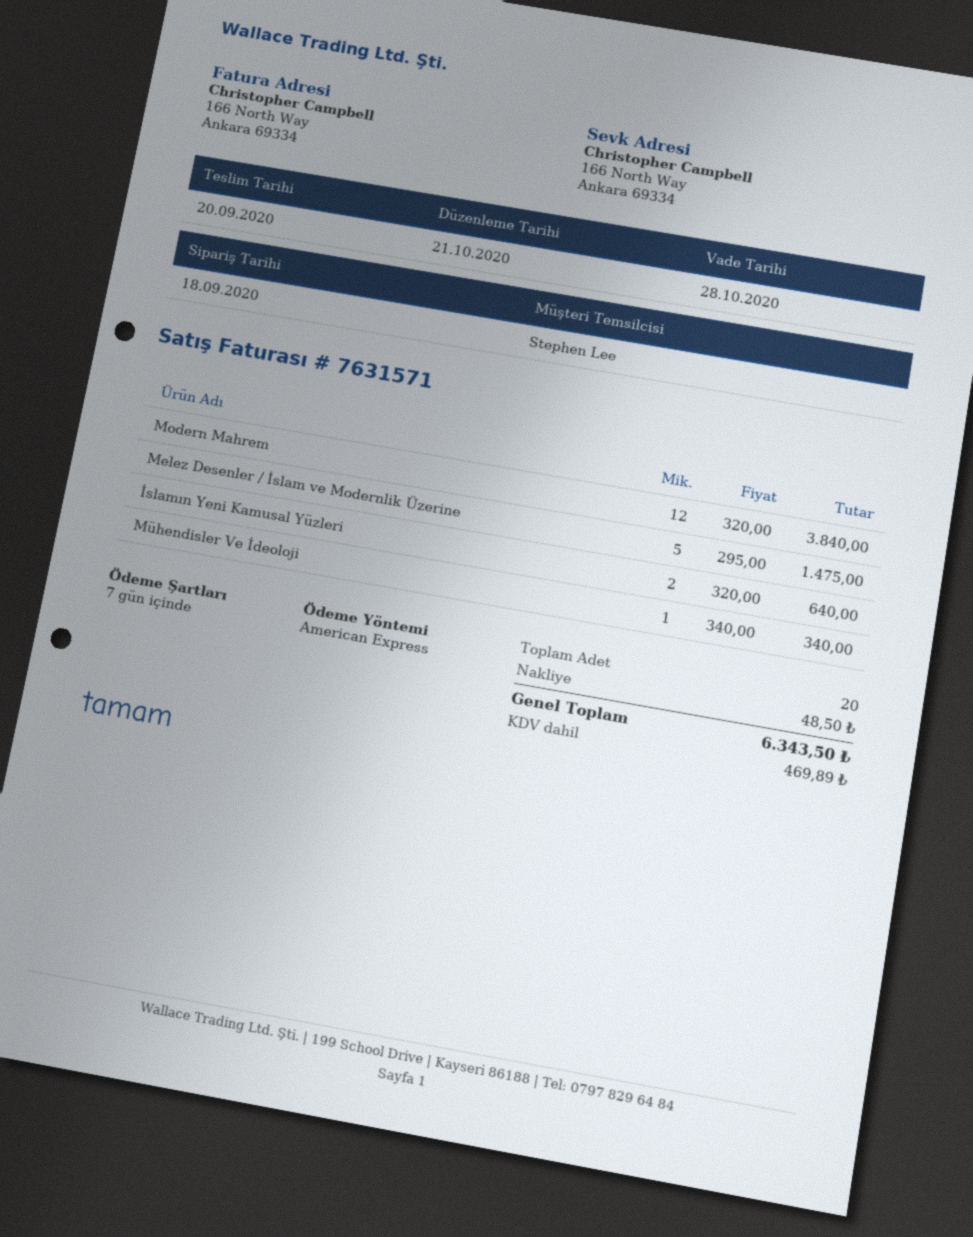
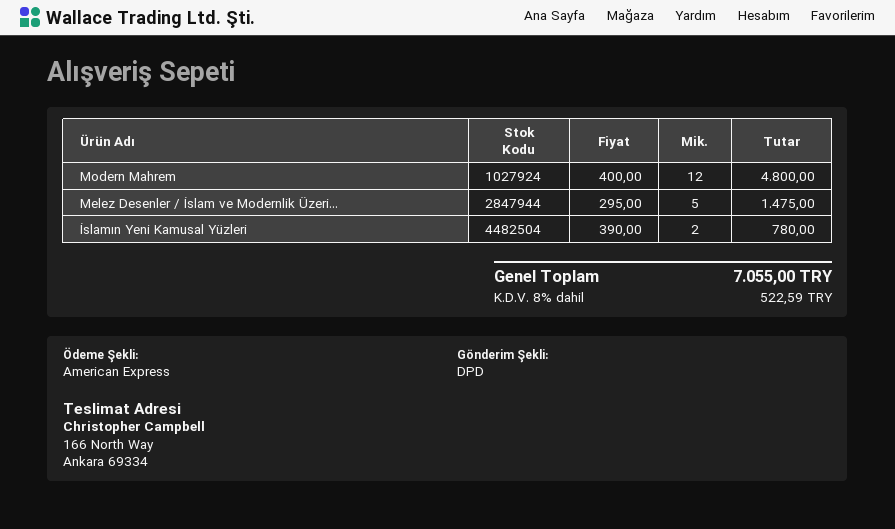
Modern Mahrem: 12 x 320.00 = 3840.00 -> 12 x 400.00 = 4800.00
İslamın Yeni Kamusal Yüzleri: 2 x 320.00 = 640.00 -> 2 x 390.00 = 780.00
Mühendisler Ve İdeoloji: 1 x 340.00 = 340.00 -> none
shipping: 48.50 -> none
tax: 469.89 -> 522.59
total: 6343.50 -> 7055.00

